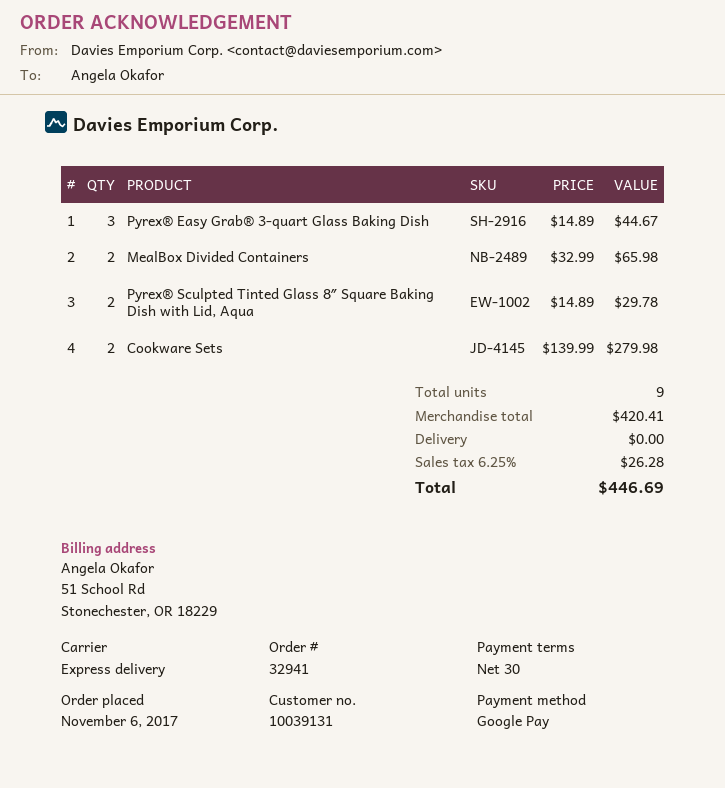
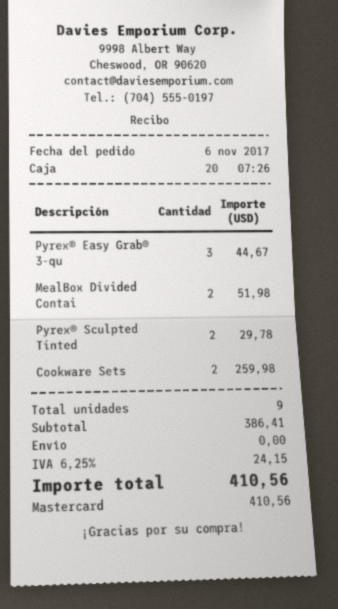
payment method: Google Pay -> Mastercard
MealBox Divided Containers: 2 for 65.98 -> 2 for 51.98
Cookware Sets: 2 for 279.98 -> 2 for 259.98
subtotal: 420.41 -> 386.41
tax: 6.25% = 26.28 -> 6.25% = 24.15
total: 446.69 -> 410.56

